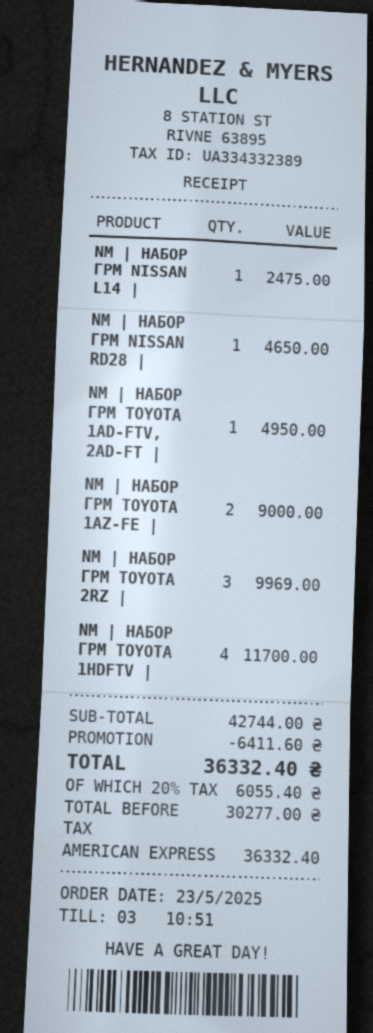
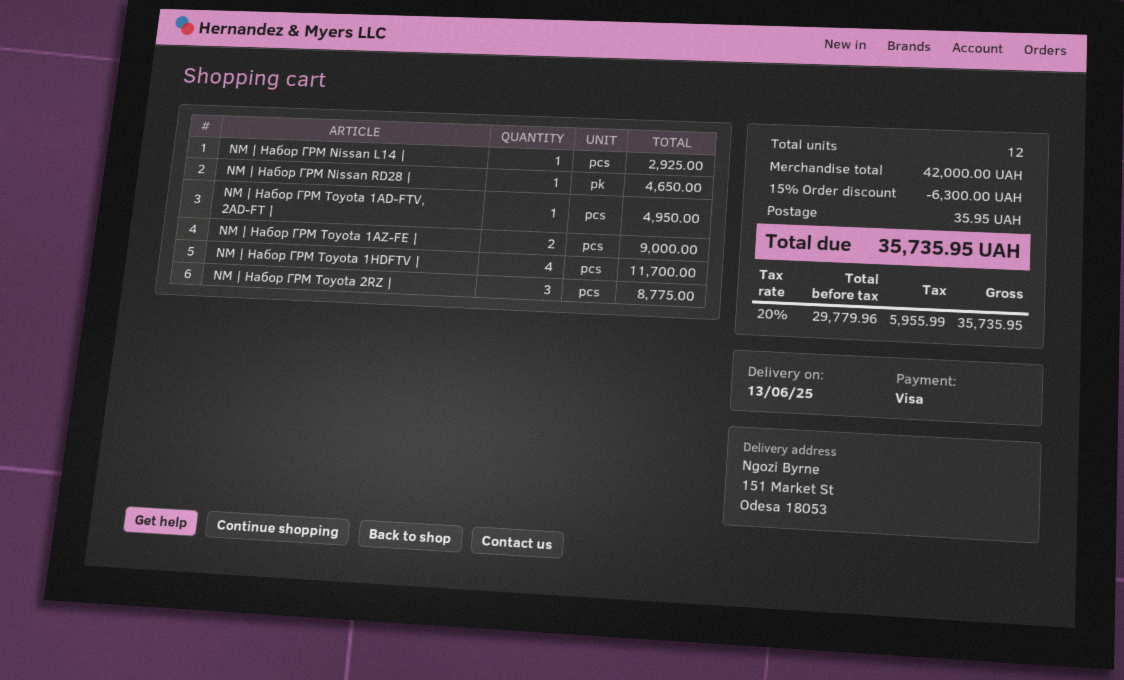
payment method: American Express -> Visa
NM | НАБОР ГРМ NISSAN L14 |: 1 for 2475.00 -> 1 for 2925.00
NM | НАБОР ГРМ TOYOTA 2RZ |: 3 for 9969.00 -> 3 for 8775.00
subtotal: 42744.00 -> 42000.00
discount: 6411.60 -> 6300.00
shipping: none -> 35.95
net: 30277.00 -> 29779.96
tax: 20% = 6055.40 -> 20% = 5955.99
total: 36332.40 -> 35735.95

